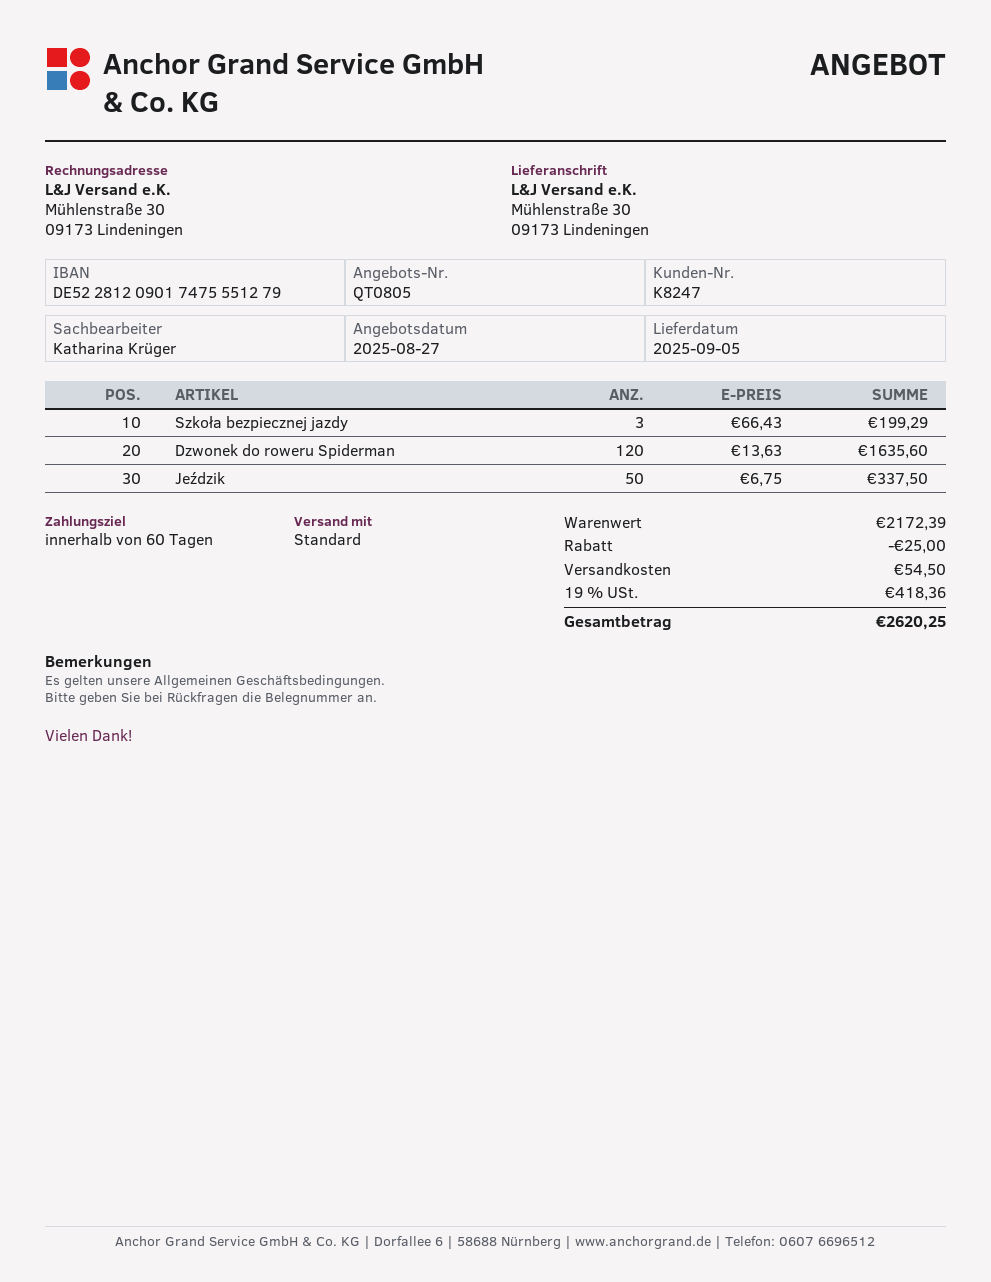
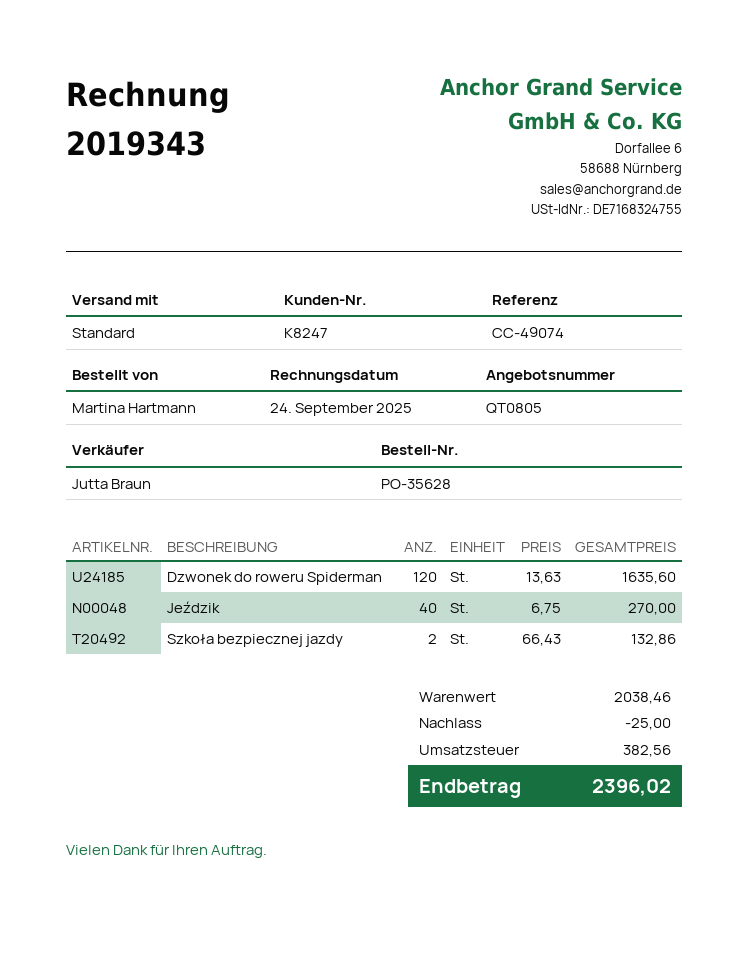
sales rep: Katharina Krüger -> Jutta Braun
Szkoła bezpiecznej jazdy: 3 x 66.43 = 199.29 -> 2 x 66.43 = 132.86
Jeździk: 50 x 6.75 = 337.50 -> 40 x 6.75 = 270.00
subtotal: 2172.39 -> 2038.46
shipping: 54.50 -> none
tax: 418.36 -> 382.56
total: 2620.25 -> 2396.02

